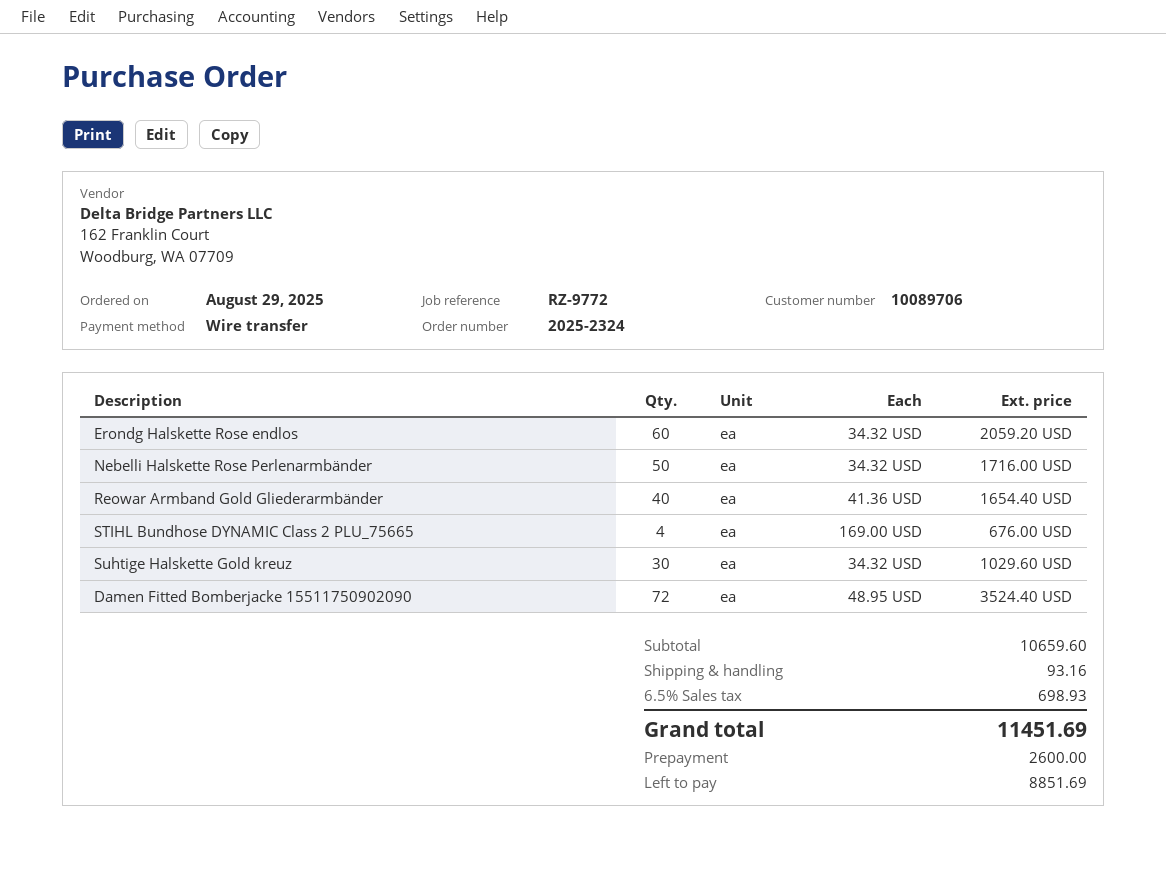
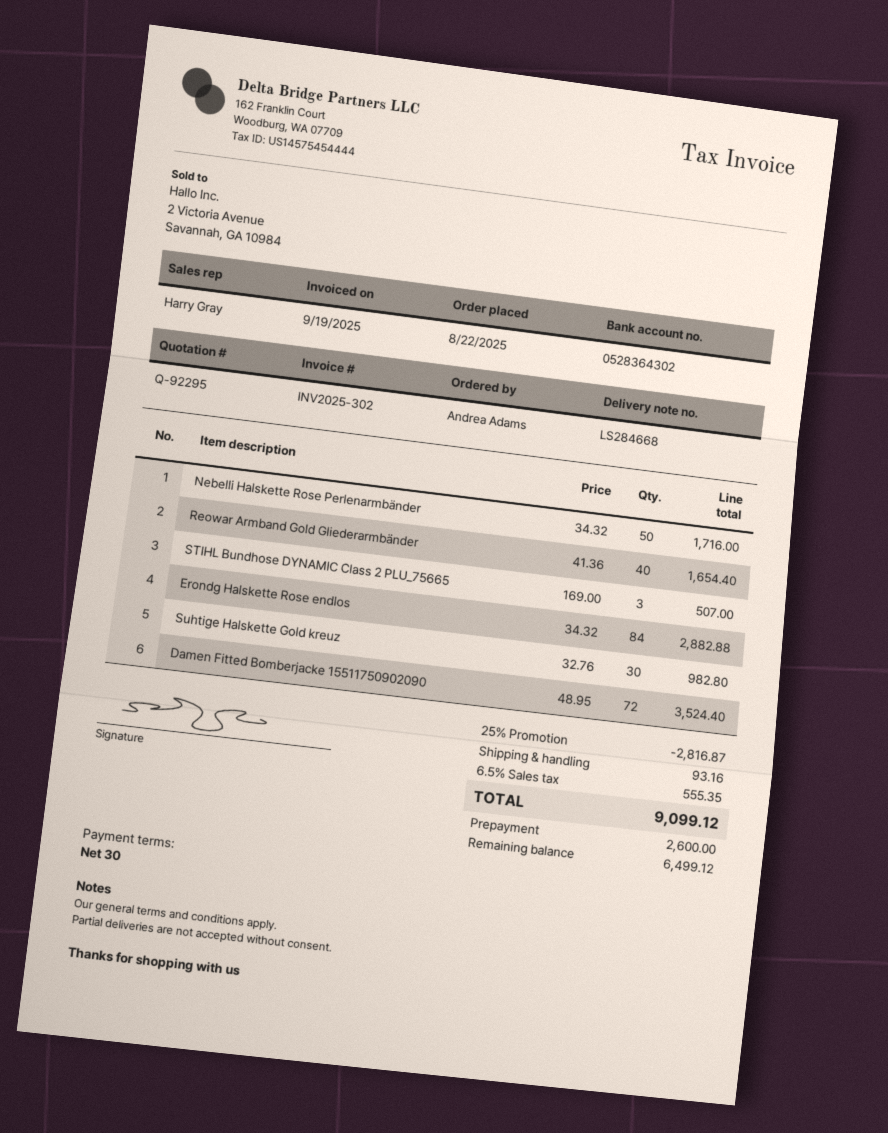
order date: 2025-08-29 -> 2025-08-22
Erondg Halskette Rose endlos: 60 x 34.32 = 2059.20 -> 84 x 34.32 = 2882.88
STIHL Bundhose DYNAMIC Class 2 PLU_75665: 4 x 169.00 = 676.00 -> 3 x 169.00 = 507.00
Suhtige Halskette Gold kreuz: 30 x 34.32 = 1029.60 -> 30 x 32.76 = 982.80
discount: none -> 25% = 2816.87
tax: 6.5% = 698.93 -> 6.5% = 555.35
total: 11451.69 -> 9099.12
balance: 8851.69 -> 6499.12

